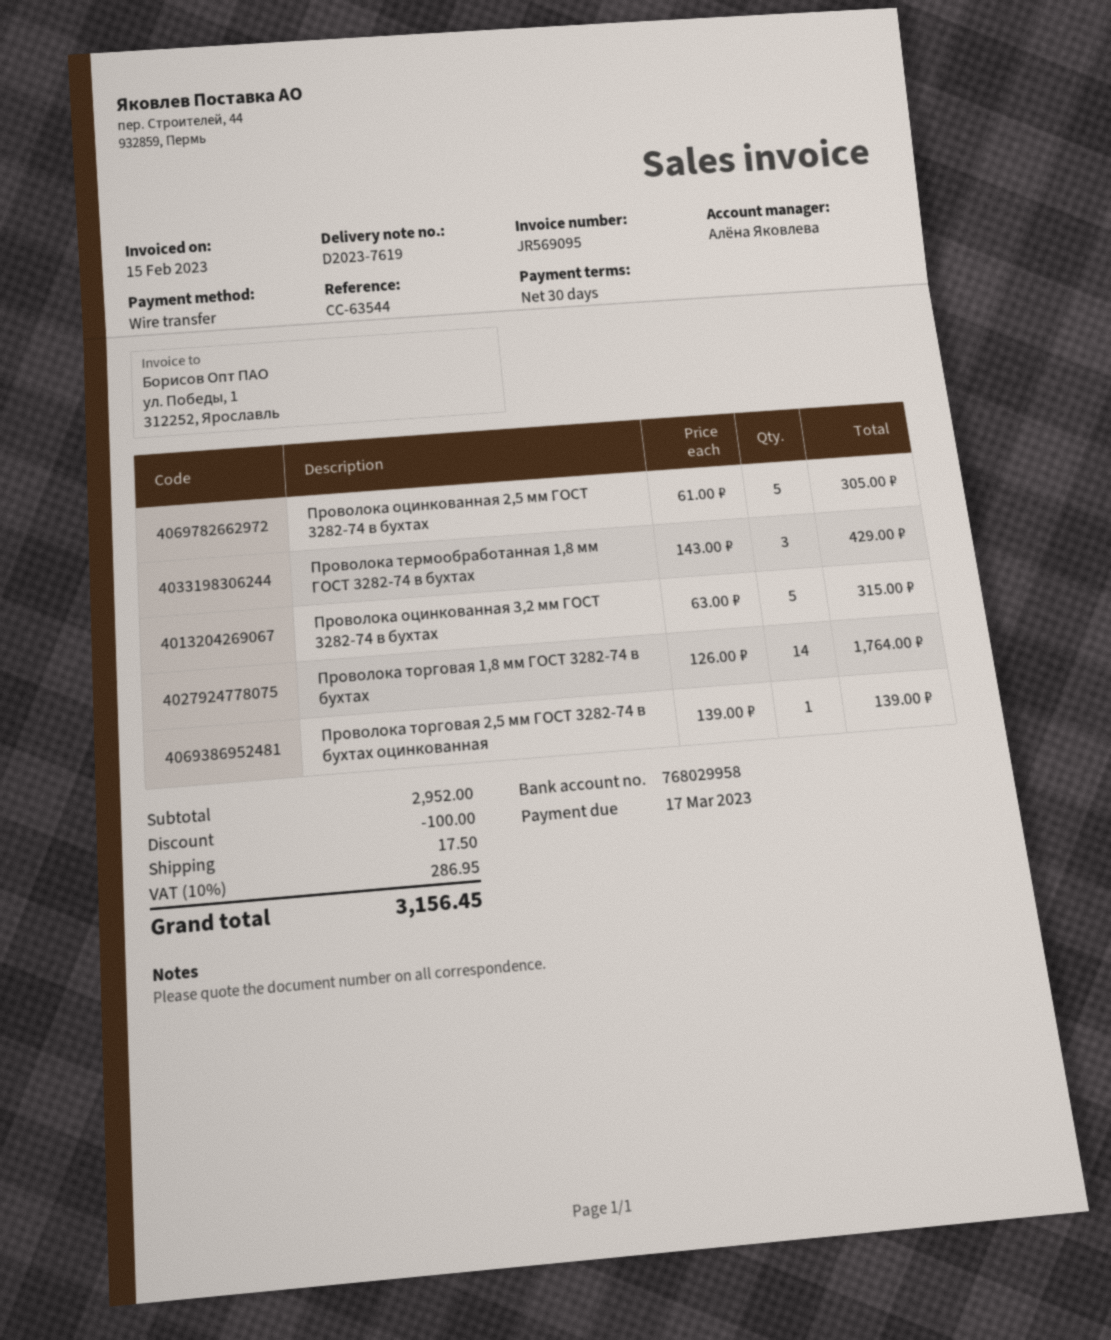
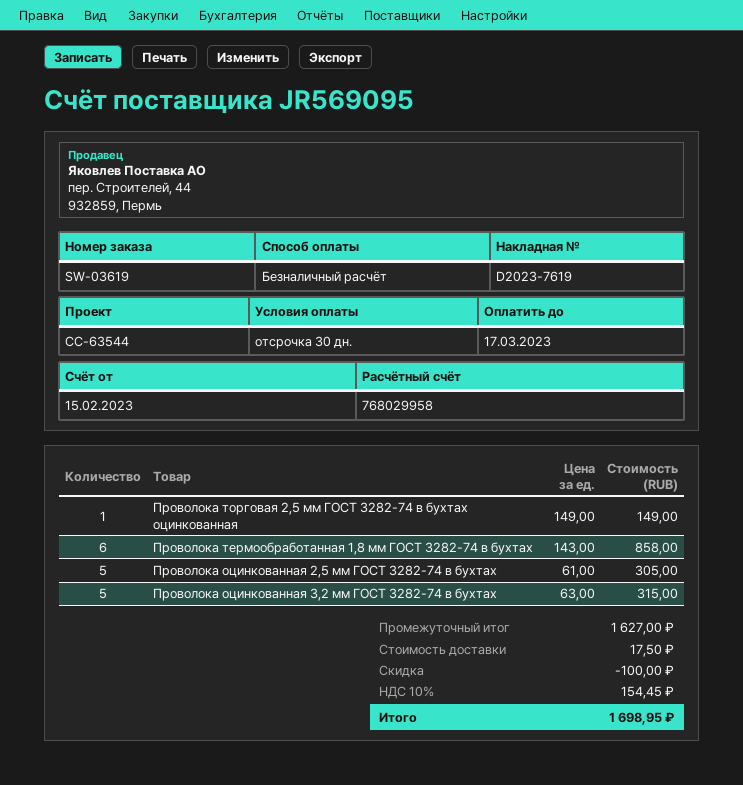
Проволока термообработанная 1,8 мм ГОСТ 3282-74 в бухтах: 3 x 143.00 = 429.00 -> 6 x 143.00 = 858.00
Проволока торговая 1,8 мм ГОСТ 3282-74 в бухтах: 14 x 126.00 = 1764.00 -> none
Проволока торговая 2,5 мм ГОСТ 3282-74 в бухтах оцинкованная: 1 x 139.00 = 139.00 -> 1 x 149.00 = 149.00
subtotal: 2952.00 -> 1627.00
tax: 10% = 286.95 -> 10% = 154.45
total: 3156.45 -> 1698.95

